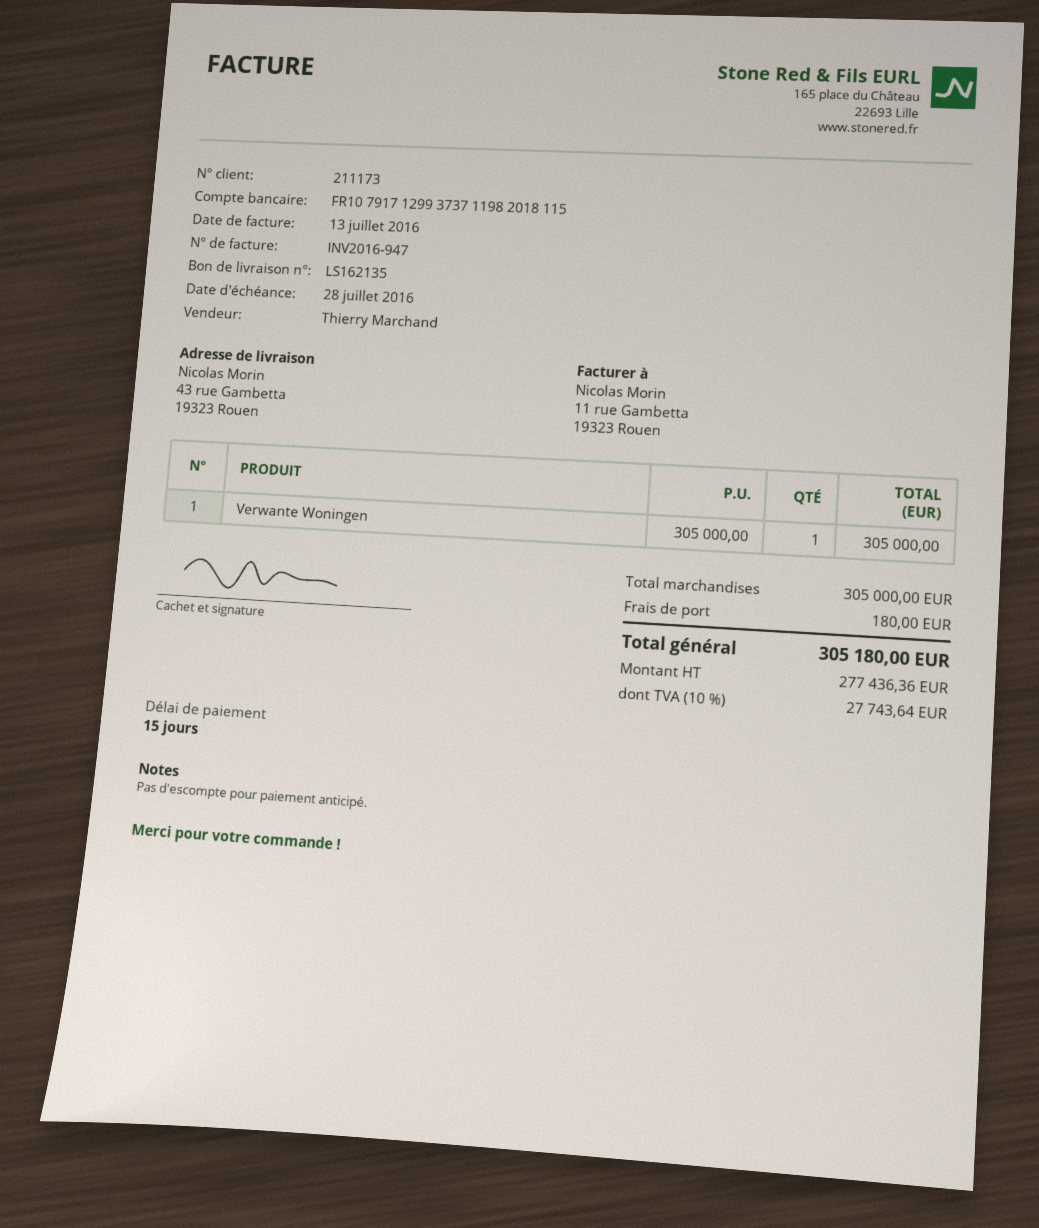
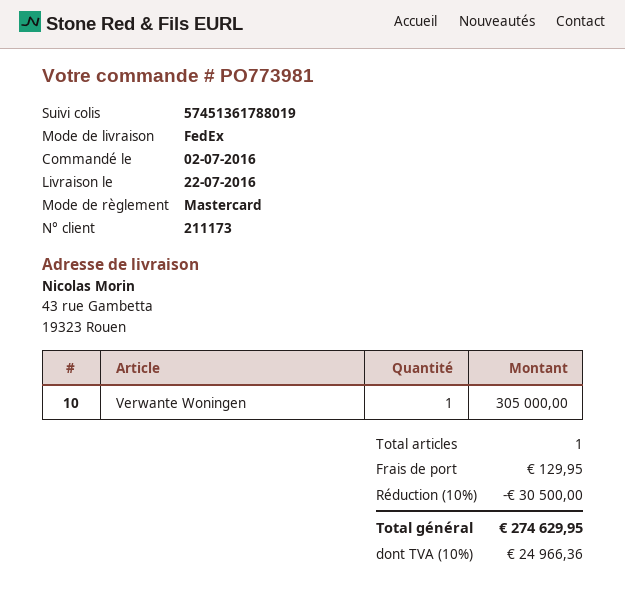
discount: none -> 10% = 30500.00
shipping: 180.00 -> 129.95
tax: 10% = 27743.64 -> 10% = 24966.36
total: 305180.00 -> 274629.95

